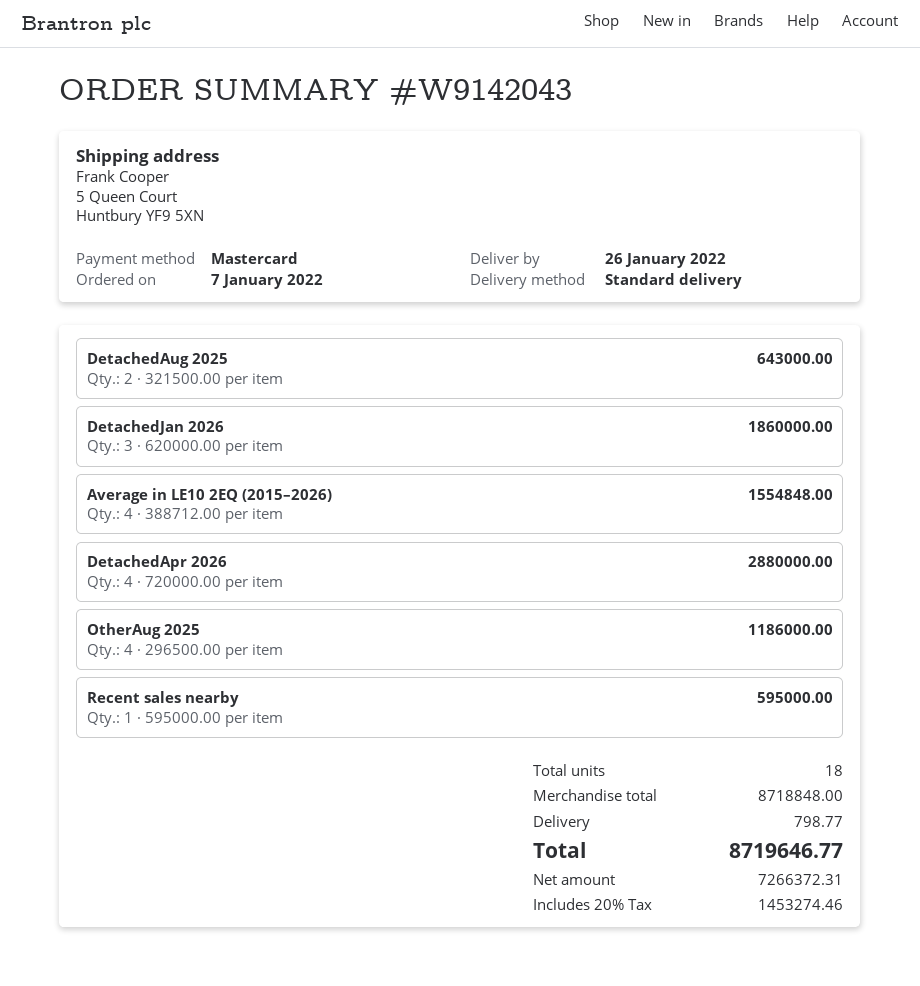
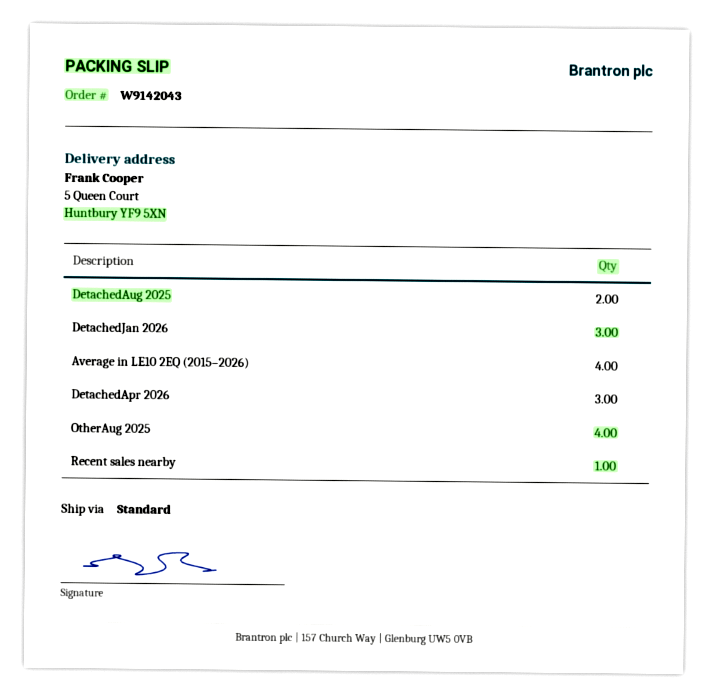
DetachedApr 2026: 4 -> 3

